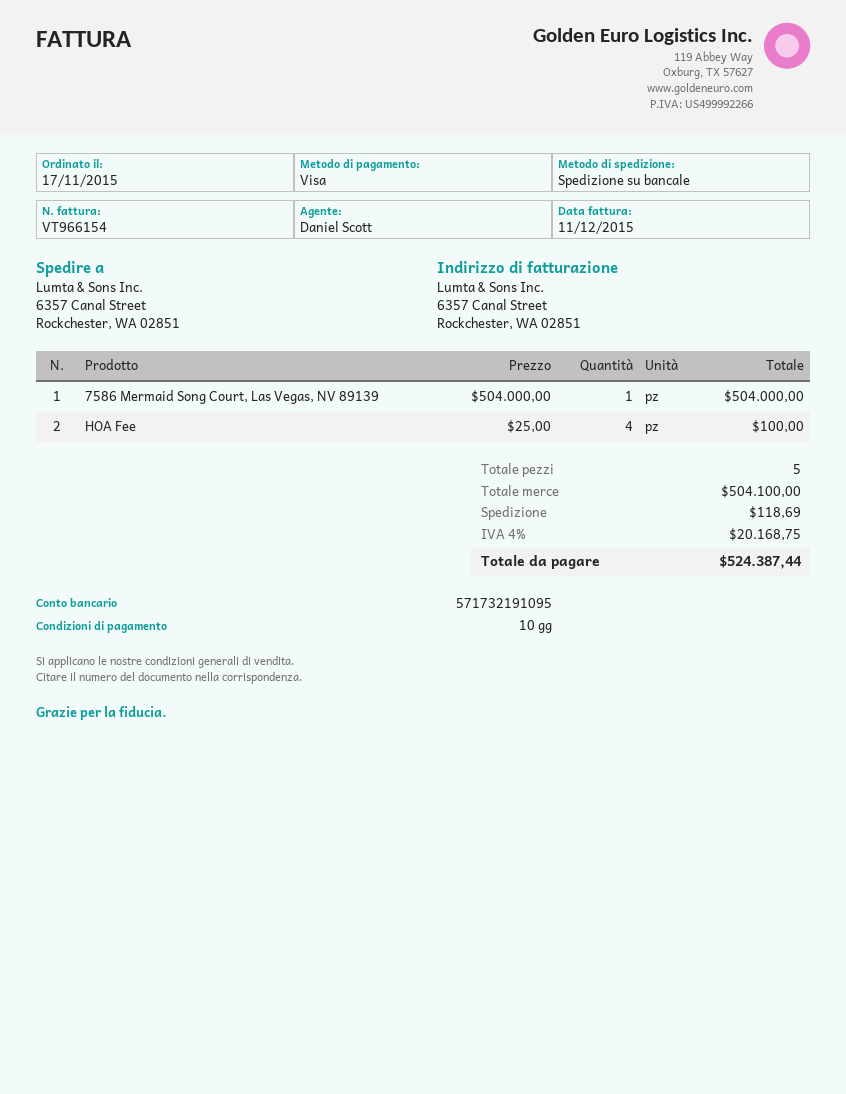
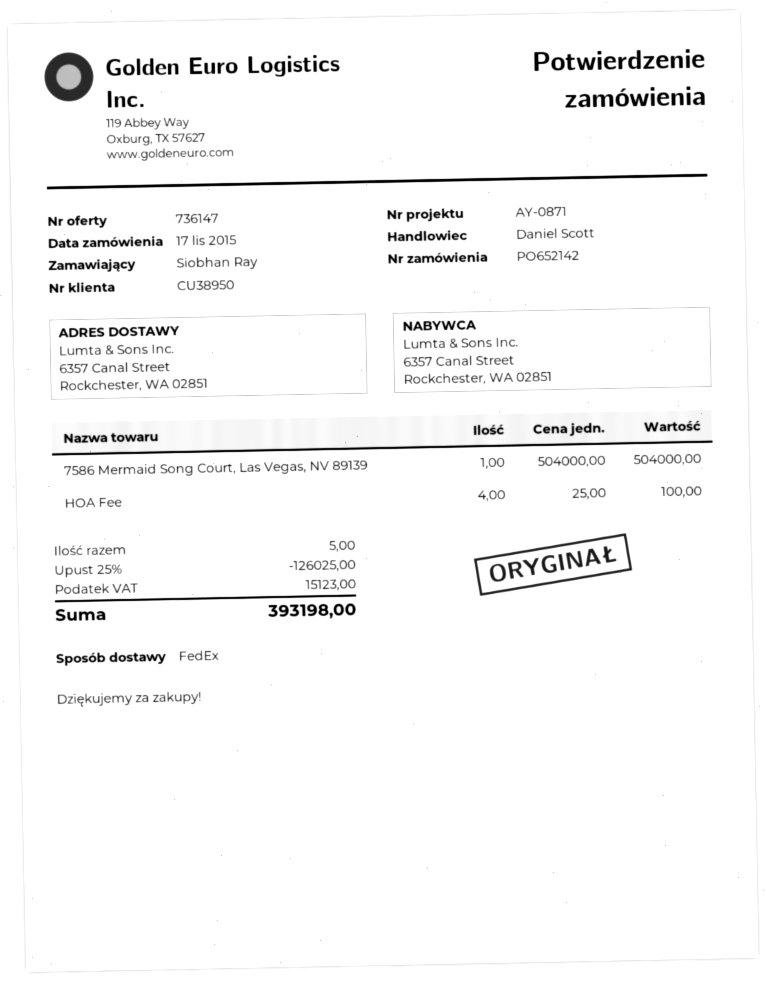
shipping method: pallet freight -> FedEx
discount: none -> 25% = 126025.00
shipping: 118.69 -> none
tax: 20168.75 -> 15123.00
total: 524387.44 -> 393198.00

